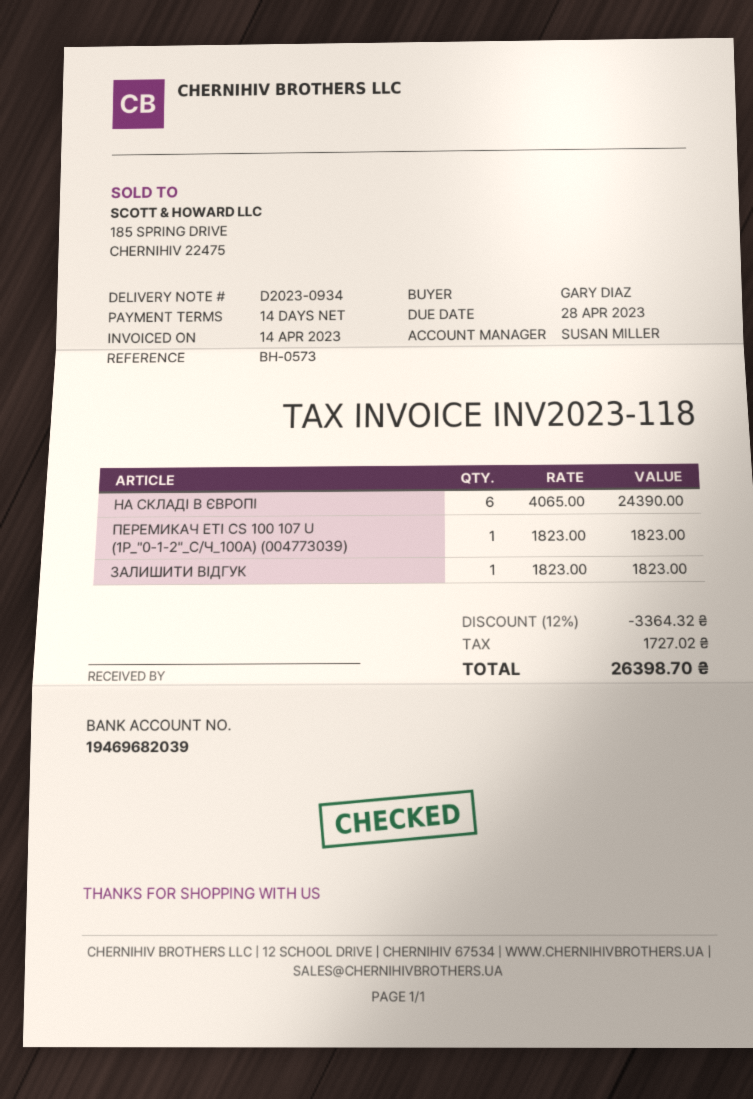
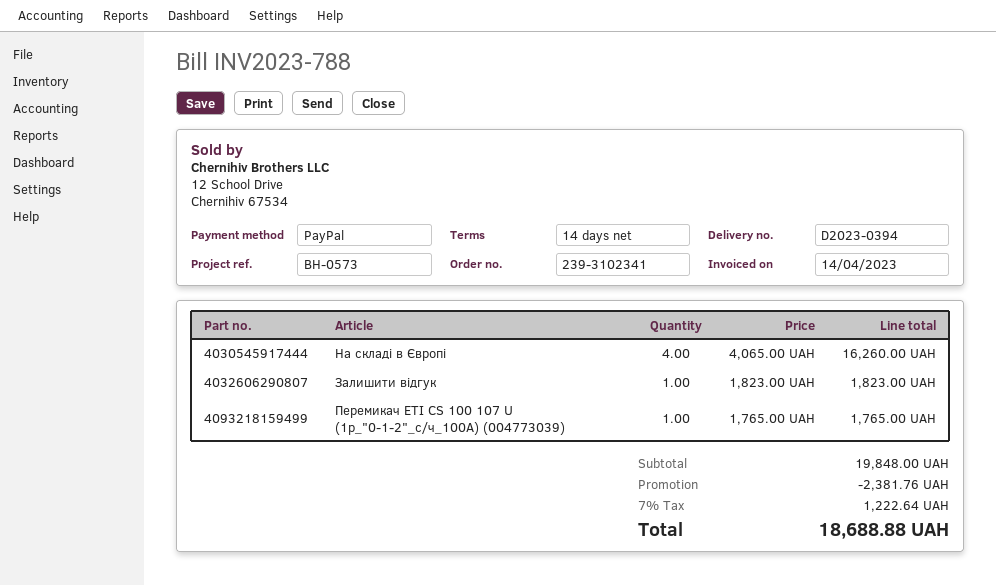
delivery note number: D2023-0934 -> D2023-0394
invoice number: INV2023-118 -> INV2023-788
НА СКЛАДІ В ЄВРОПІ: 6 x 4065.00 = 24390.00 -> 4 x 4065.00 = 16260.00
ПЕРЕМИКАЧ ETI CS 100 107 U (1P_"0-1-2"_С/Ч_100A) (004773039): 1 x 1823.00 = 1823.00 -> 1 x 1765.00 = 1765.00
discount: 3364.32 -> 2381.76
tax: 1727.02 -> 1222.64
total: 26398.70 -> 18688.88

